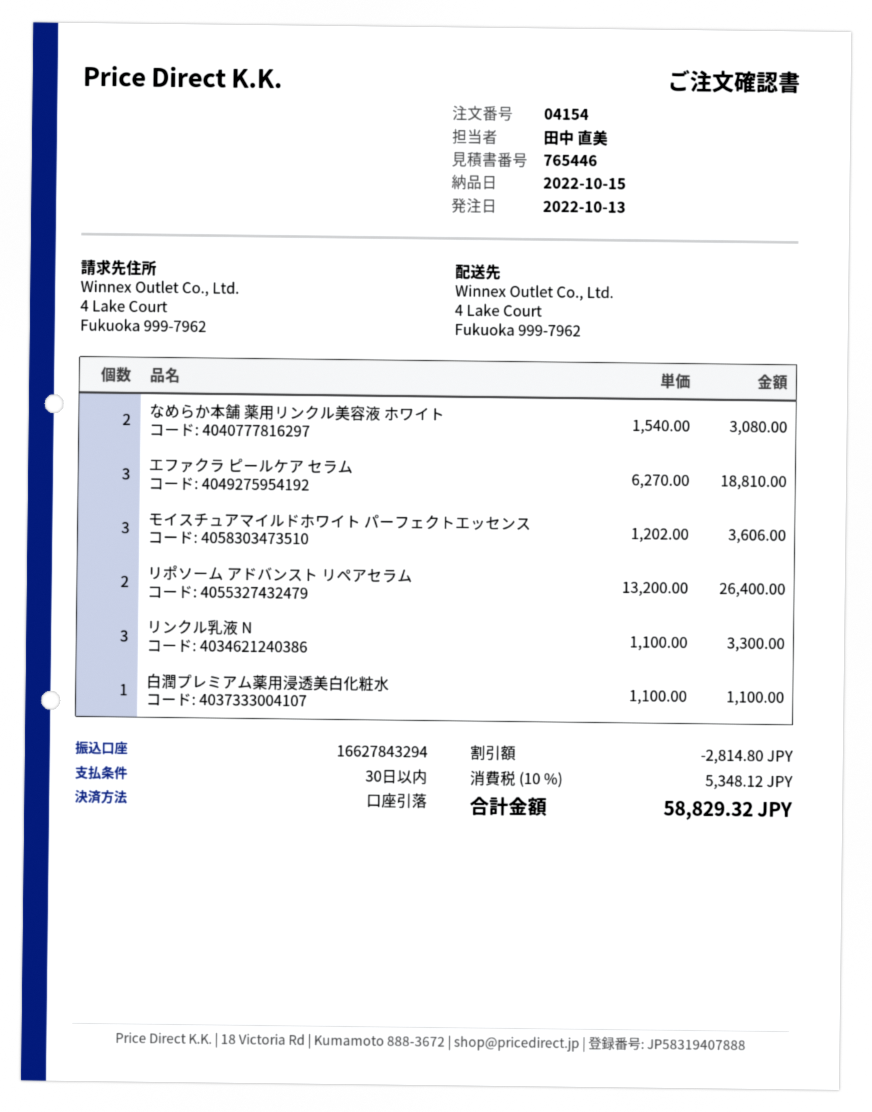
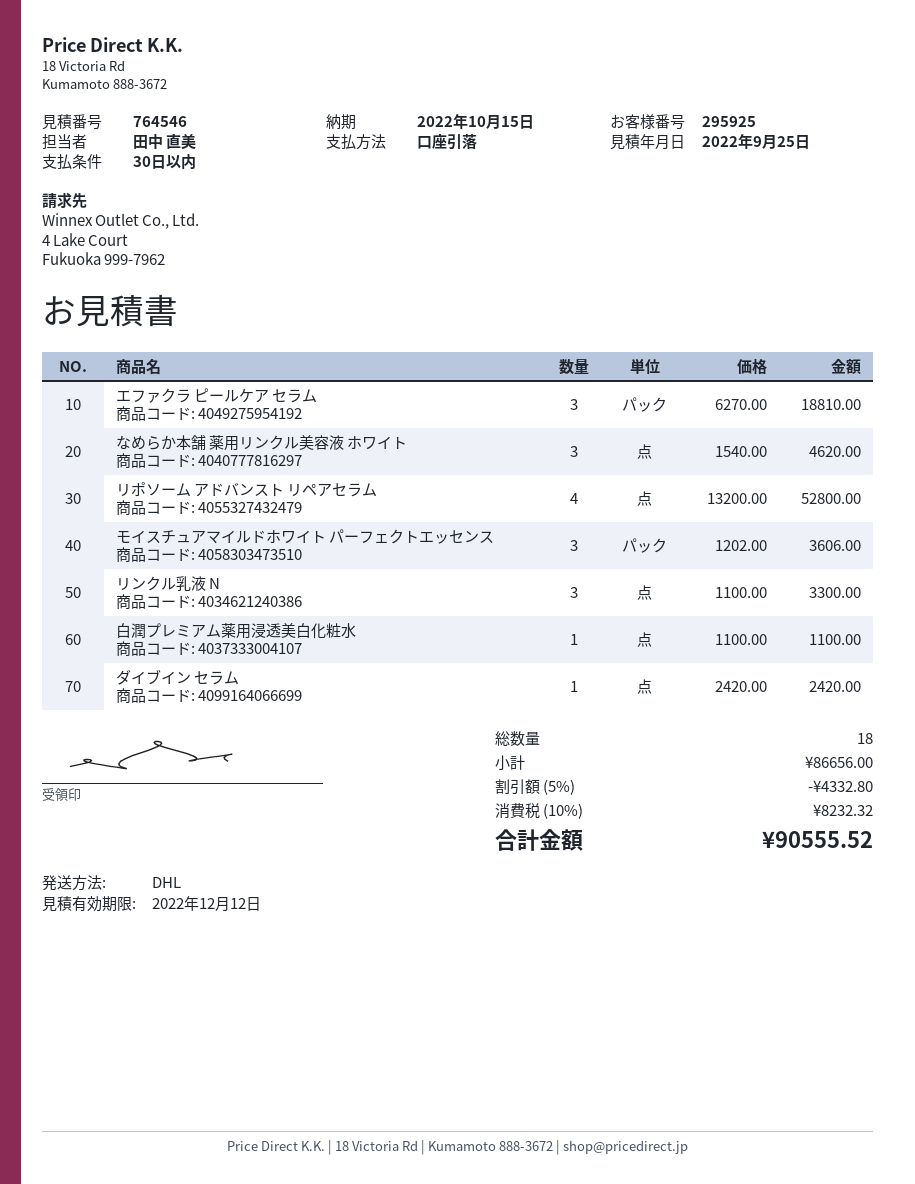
quote number: 765446 -> 764546
なめらか本舗 薬用リンクル美容液 ホワイト: 2 x 1540.00 = 3080.00 -> 3 x 1540.00 = 4620.00
リポソーム アドバンスト リペアセラム: 2 x 13200.00 = 26400.00 -> 4 x 13200.00 = 52800.00
ダイブイン セラム: none -> 1 x 2420.00 = 2420.00
discount: 2814.80 -> 4332.80
tax: 10% = 5348.12 -> 10% = 8232.32
total: 58829.32 -> 90555.52

